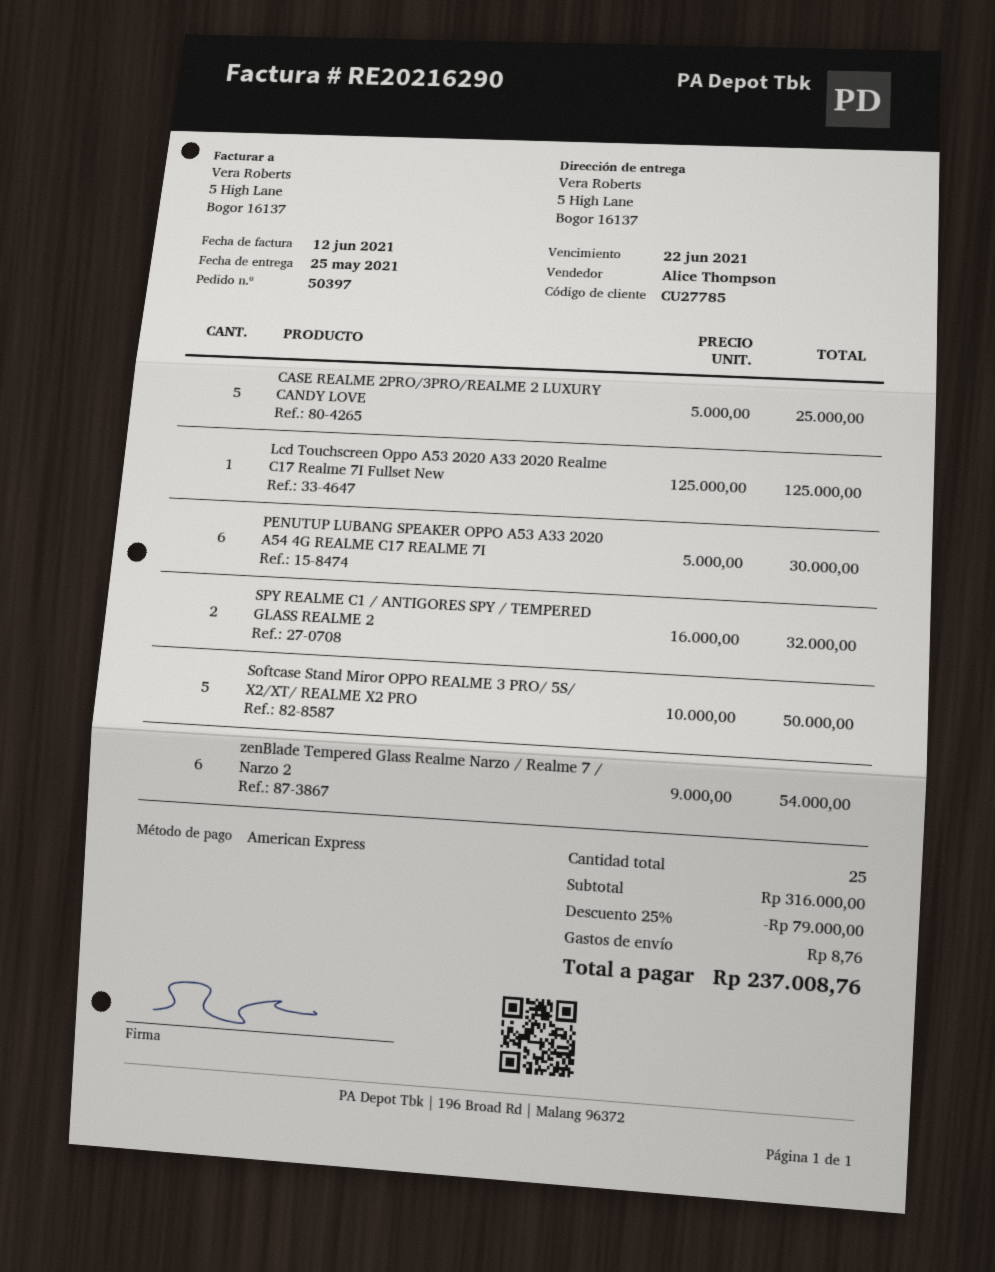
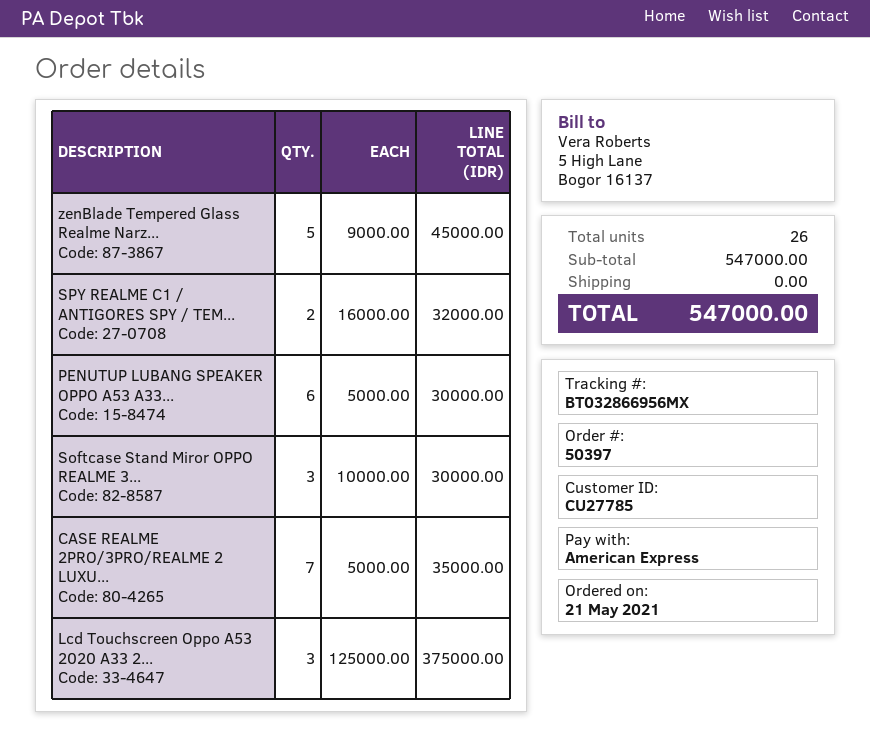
CASE REALME 2PRO/3PRO/REALME 2 LUXURY CANDY LOVE: 5 x 5000.00 = 25000.00 -> 7 x 5000.00 = 35000.00
Lcd Touchscreen Oppo A53 2020 A33 2020 Realme C17 Realme 7I Fullset New: 1 x 125000.00 = 125000.00 -> 3 x 125000.00 = 375000.00
Softcase Stand Miror OPPO REALME 3 PRO/ 5S/ X2/XT/ REALME X2 PRO: 5 x 10000.00 = 50000.00 -> 3 x 10000.00 = 30000.00
zenBlade Tempered Glass Realme Narzo / Realme 7 / Narzo 2: 6 x 9000.00 = 54000.00 -> 5 x 9000.00 = 45000.00
total quantity: 25 -> 26
subtotal: 316000.00 -> 547000.00
discount: 25% = 79000.00 -> none
shipping: 8.76 -> 0.00
total: 237008.76 -> 547000.00

